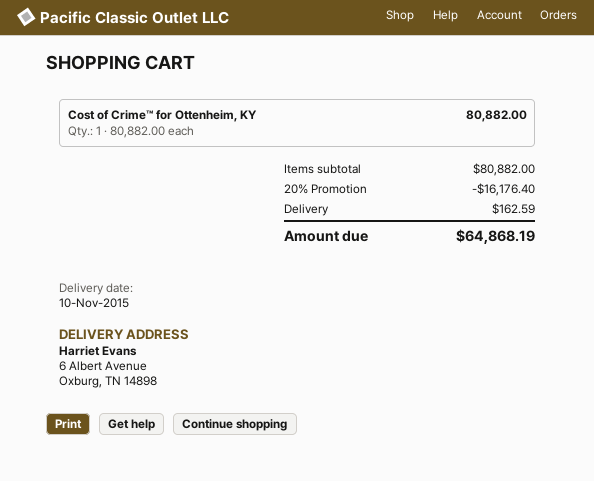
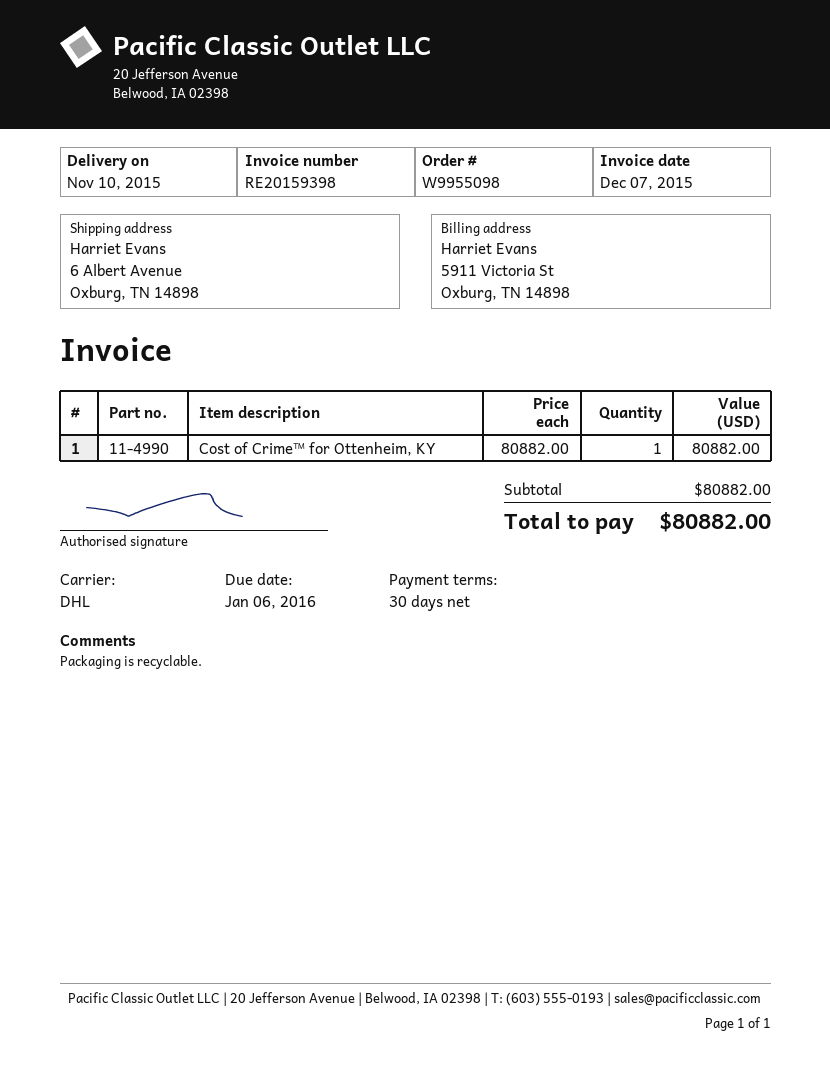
discount: 20% = 16176.40 -> none
shipping: 162.59 -> none
total: 64868.19 -> 80882.00

